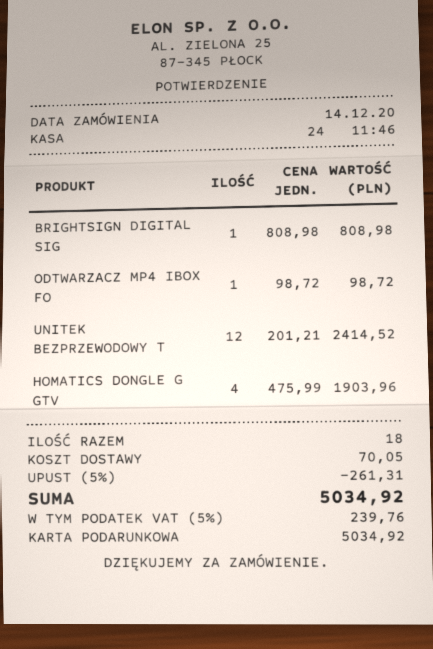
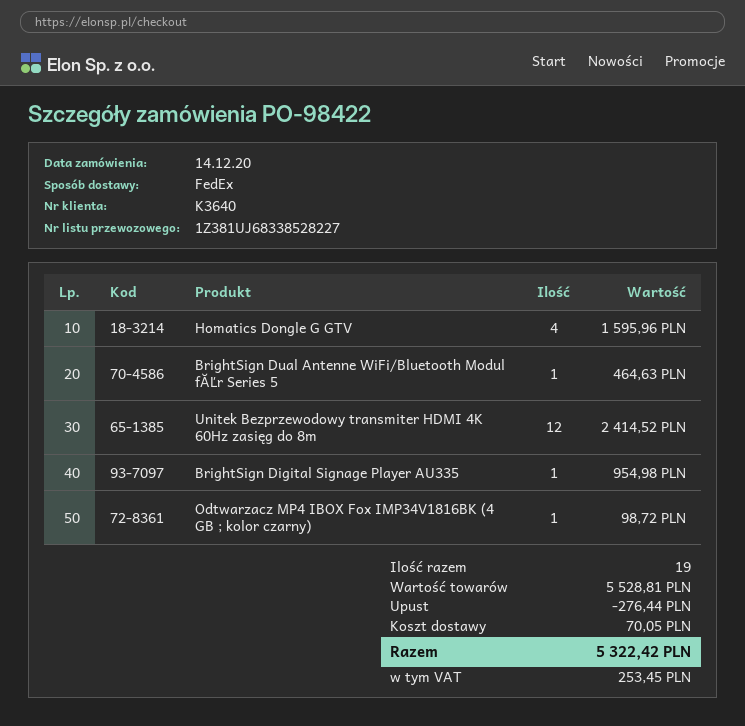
BRIGHTSIGN DIGITAL SIG: 1 for 808.98 -> 1 for 954.98
HOMATICS DONGLE G GTV: 4 for 1903.96 -> 4 for 1595.96
BrightSign Dual Antenne WiFi/Bluetooth Modul fĂĽr Series 5: none -> 1 for 464.63
total quantity: 18 -> 19
discount: 261.31 -> 276.44
tax: 239.76 -> 253.45
total: 5034.92 -> 5322.42

